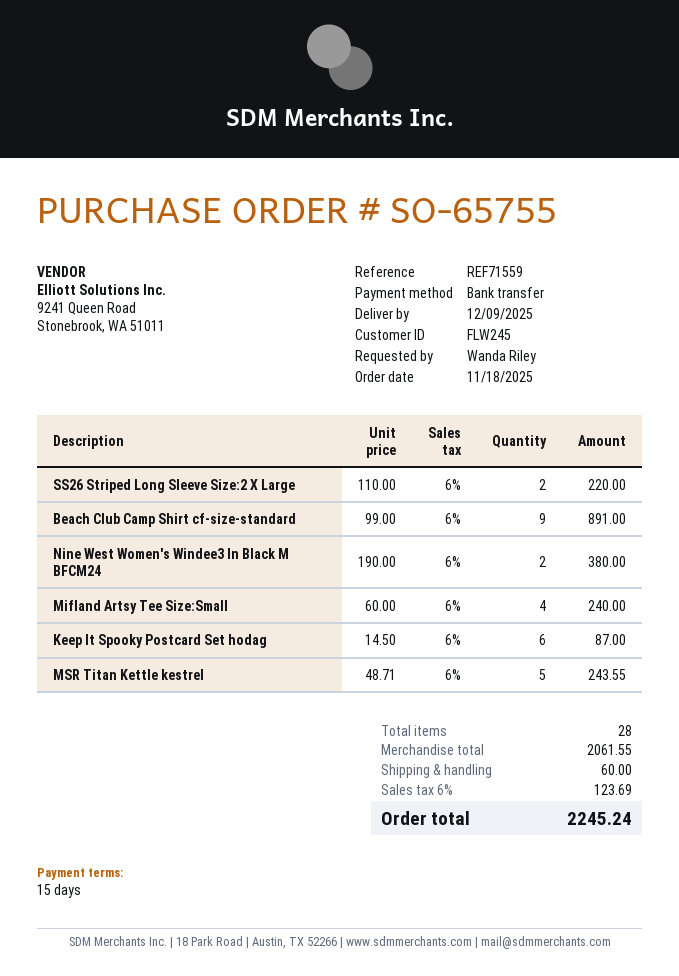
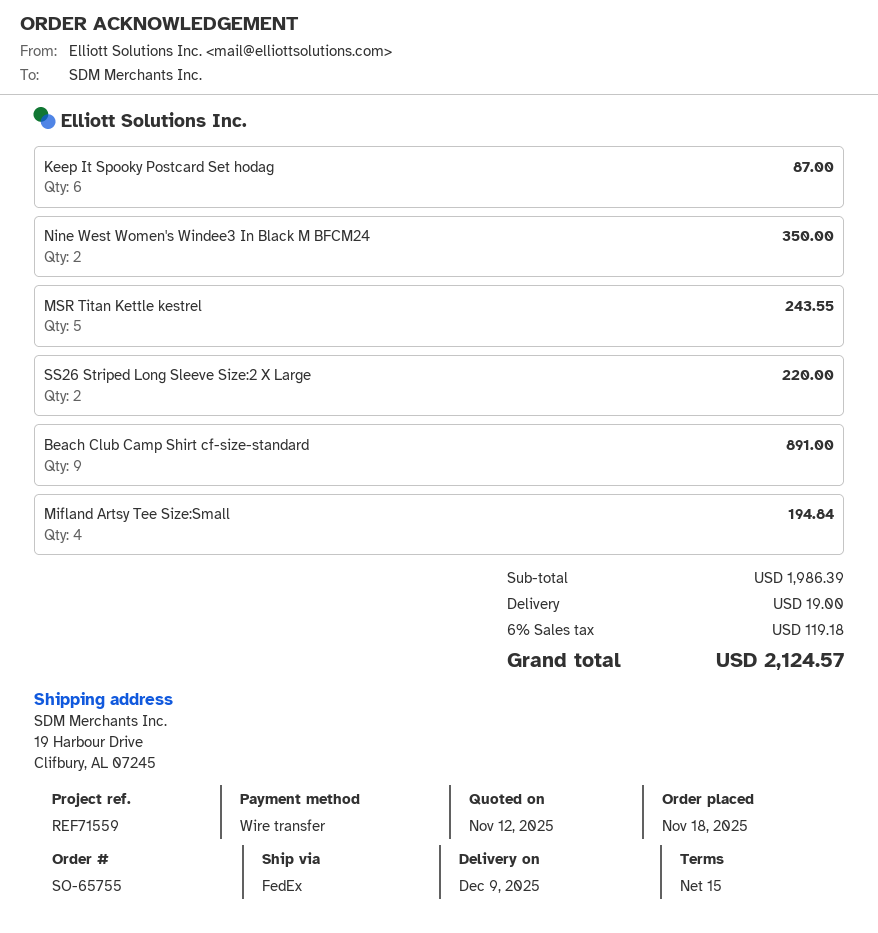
Nine West Women's Windee3 In Black M BFCM24: 2 for 380.00 -> 2 for 350.00
Mifland Artsy Tee Size:Small: 4 for 240.00 -> 4 for 194.84
subtotal: 2061.55 -> 1986.39
shipping: 60.00 -> 19.00
tax: 6% = 123.69 -> 6% = 119.18
total: 2245.24 -> 2124.57

